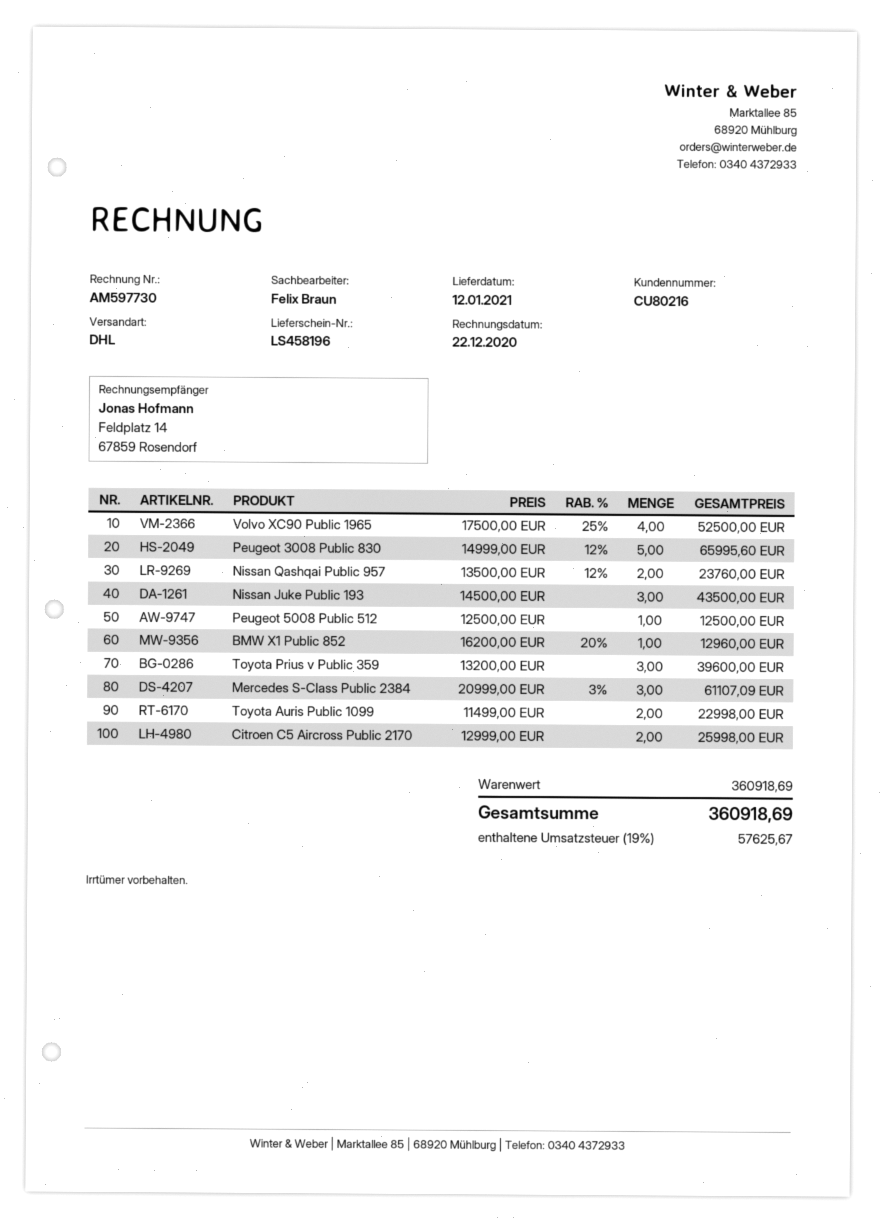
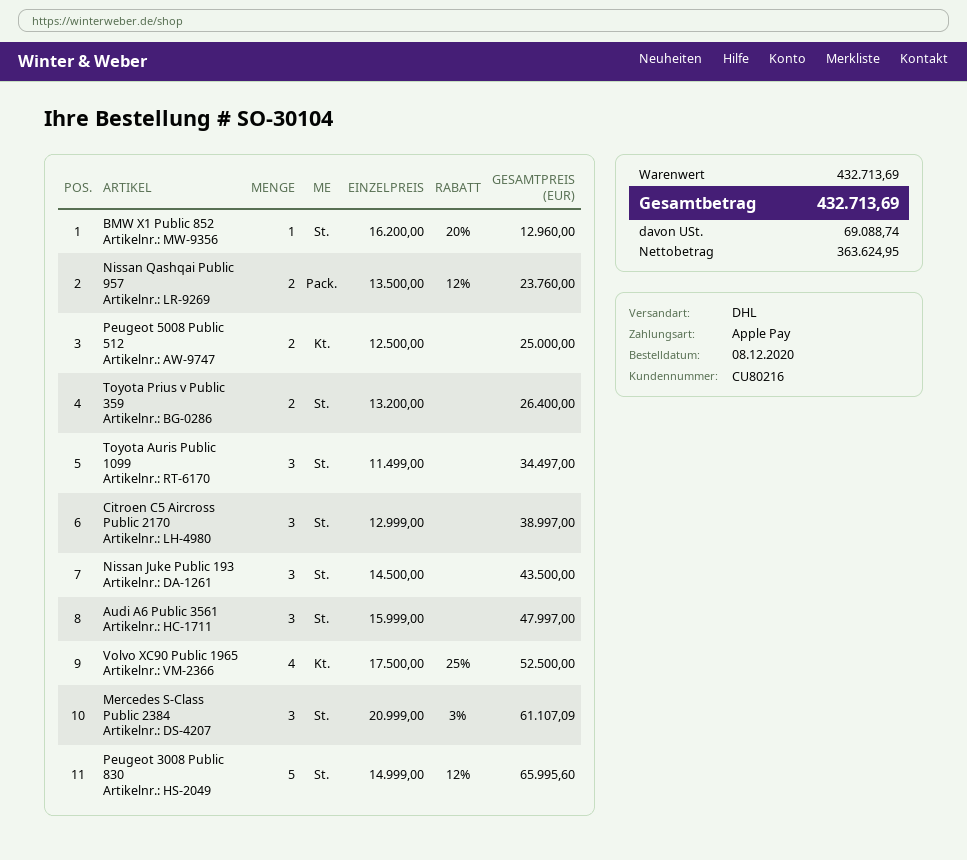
Peugeot 5008 Public 512: 1 x 12500.00 = 12500.00 -> 2 x 12500.00 = 25000.00
Toyota Prius v Public 359: 3 x 13200.00 = 39600.00 -> 2 x 13200.00 = 26400.00
Toyota Auris Public 1099: 2 x 11499.00 = 22998.00 -> 3 x 11499.00 = 34497.00
Citroen C5 Aircross Public 2170: 2 x 12999.00 = 25998.00 -> 3 x 12999.00 = 38997.00
Audi A6 Public 3561: none -> 3 x 15999.00 = 47997.00
subtotal: 360918.69 -> 432713.69
tax: 57625.67 -> 69088.74
total: 360918.69 -> 432713.69

